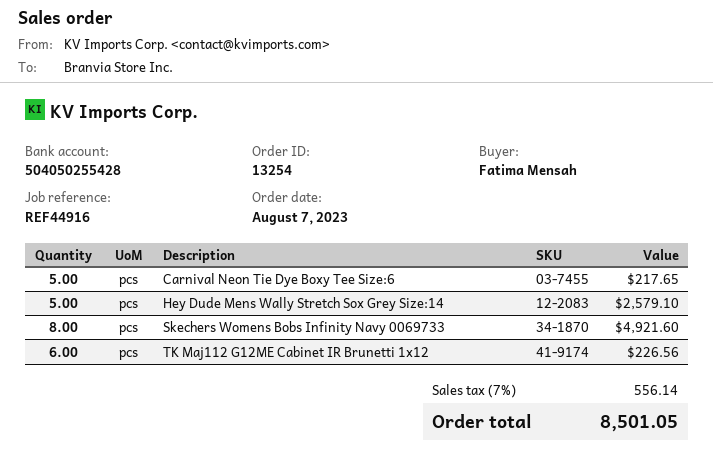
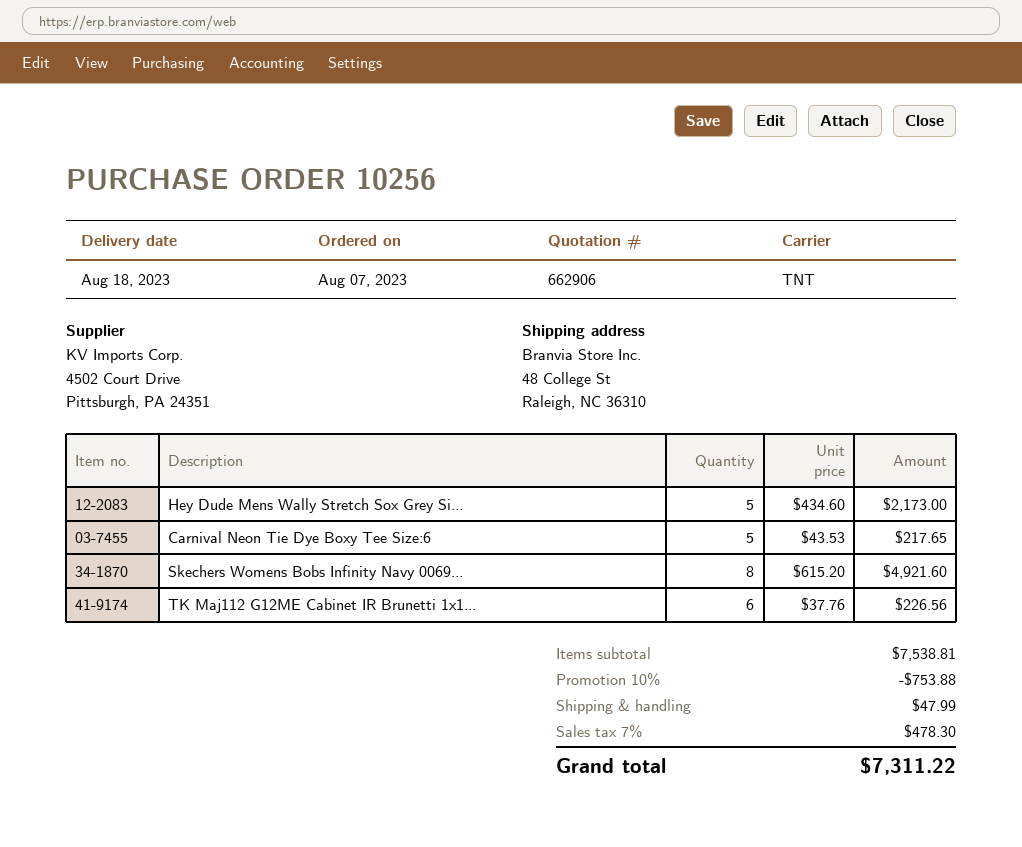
order number: 13254 -> 10256
Hey Dude Mens Wally Stretch Sox Grey Size:14: 5 for 2579.10 -> 5 for 2173.00
discount: none -> 10% = 753.88
shipping: none -> 47.99
tax: 7% = 556.14 -> 7% = 478.30
total: 8501.05 -> 7311.22

